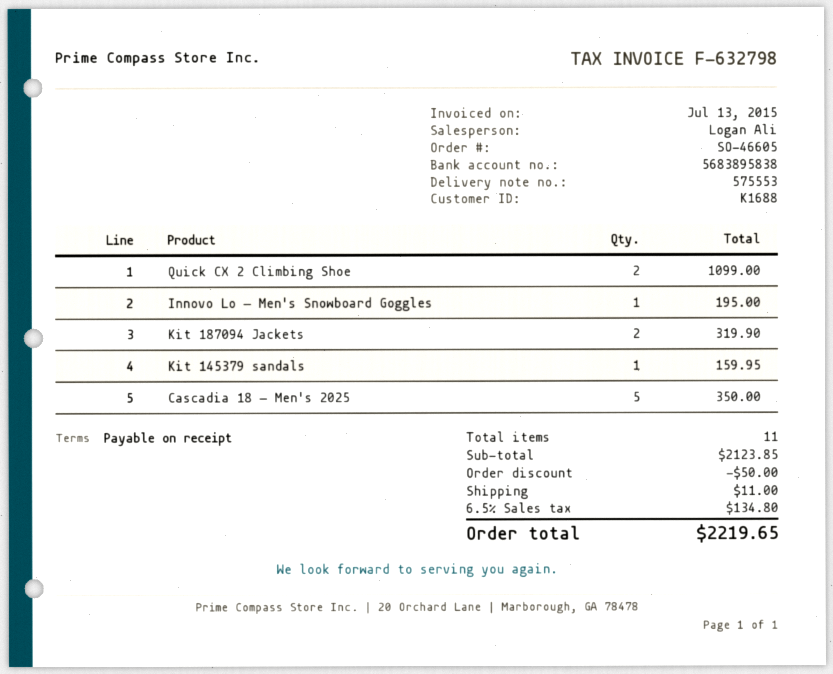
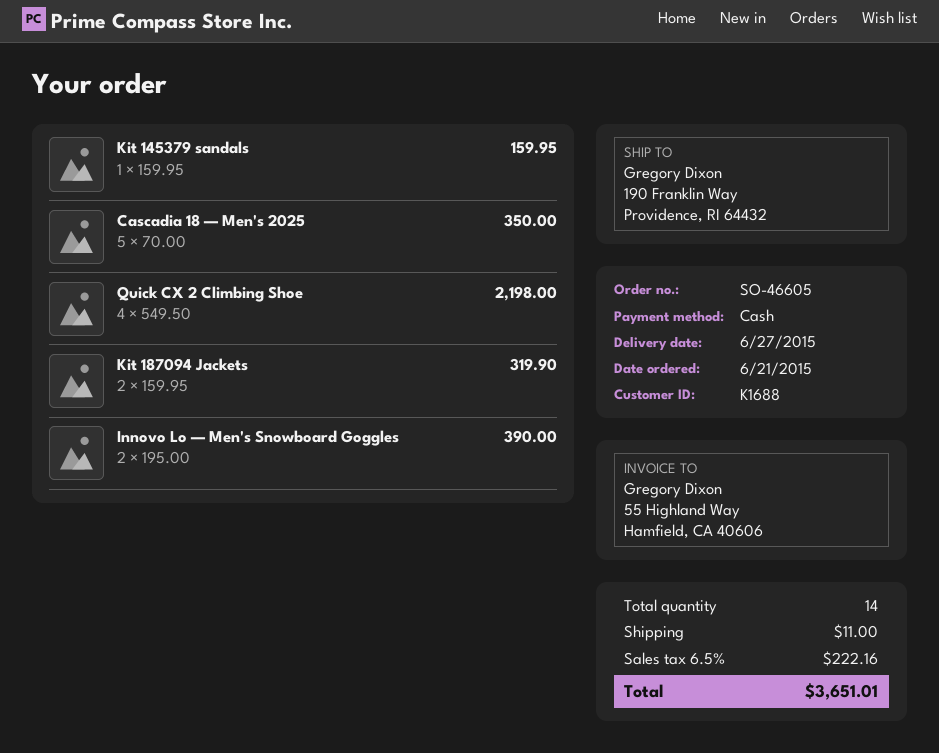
Quick CX 2 Climbing Shoe: 2 for 1099.00 -> 4 for 2198.00
Innovo Lo — Men's Snowboard Goggles: 1 for 195.00 -> 2 for 390.00
total quantity: 11 -> 14
discount: 50.00 -> none
tax: 6.5% = 134.80 -> 6.5% = 222.16
total: 2219.65 -> 3651.01

